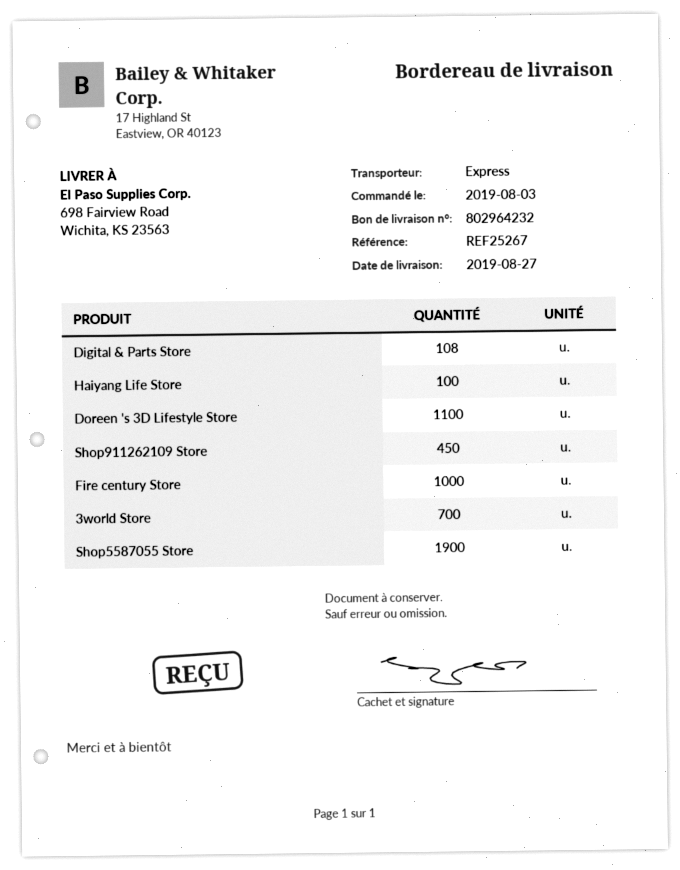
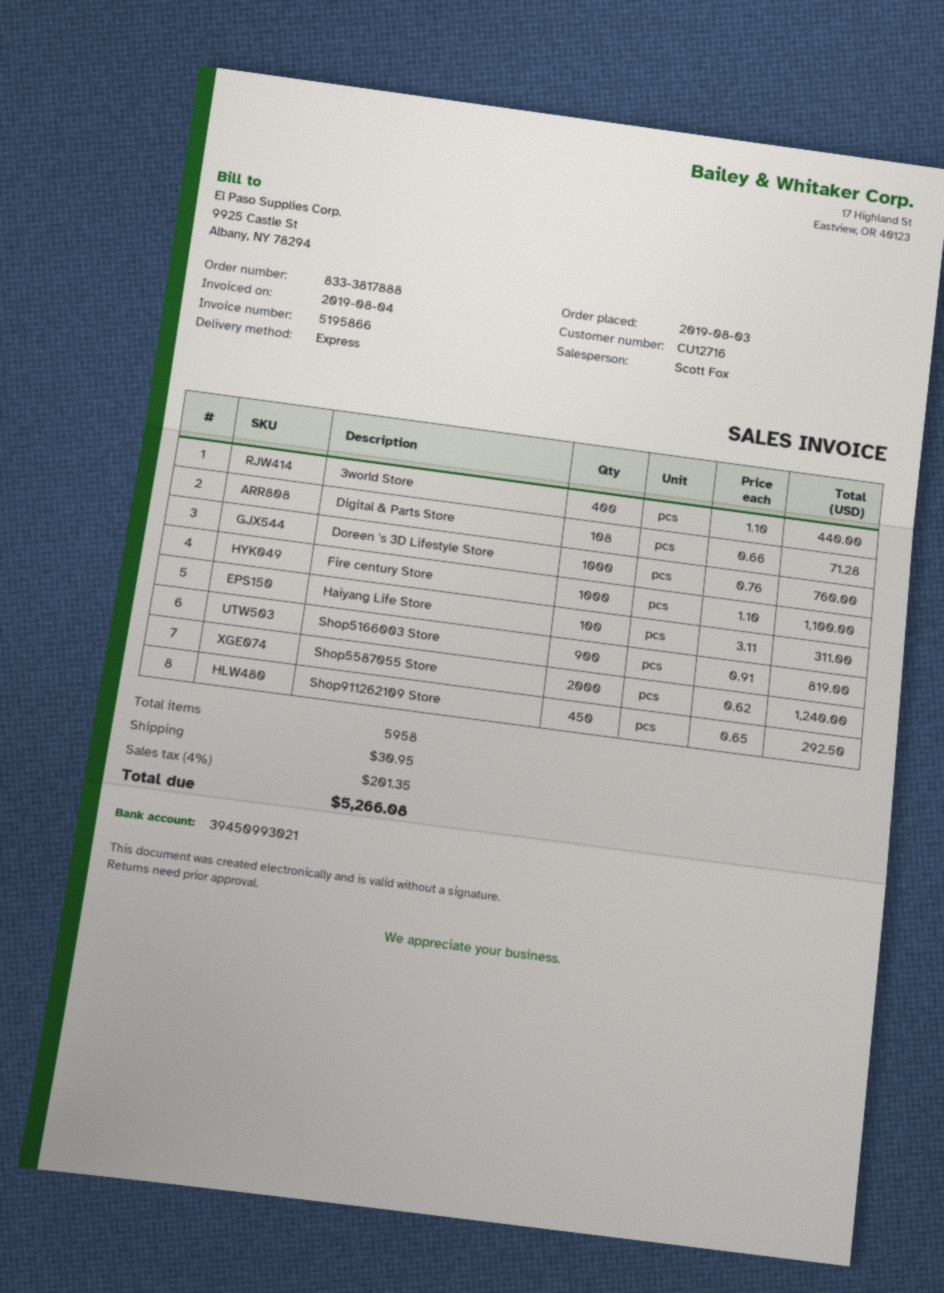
Doreen 's 3D Lifestyle Store: 1100 -> 1000
3world Store: 700 -> 400
Shop5587055 Store: 1900 -> 2000
Shop5166003 Store: none -> 900

